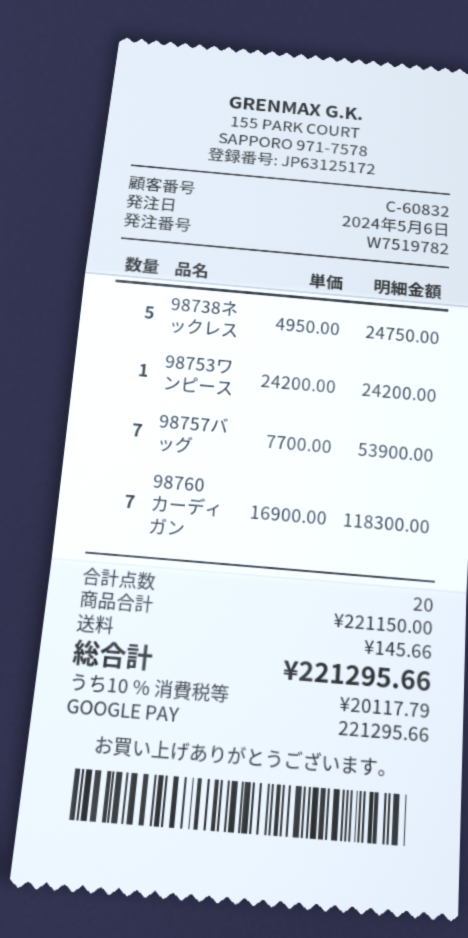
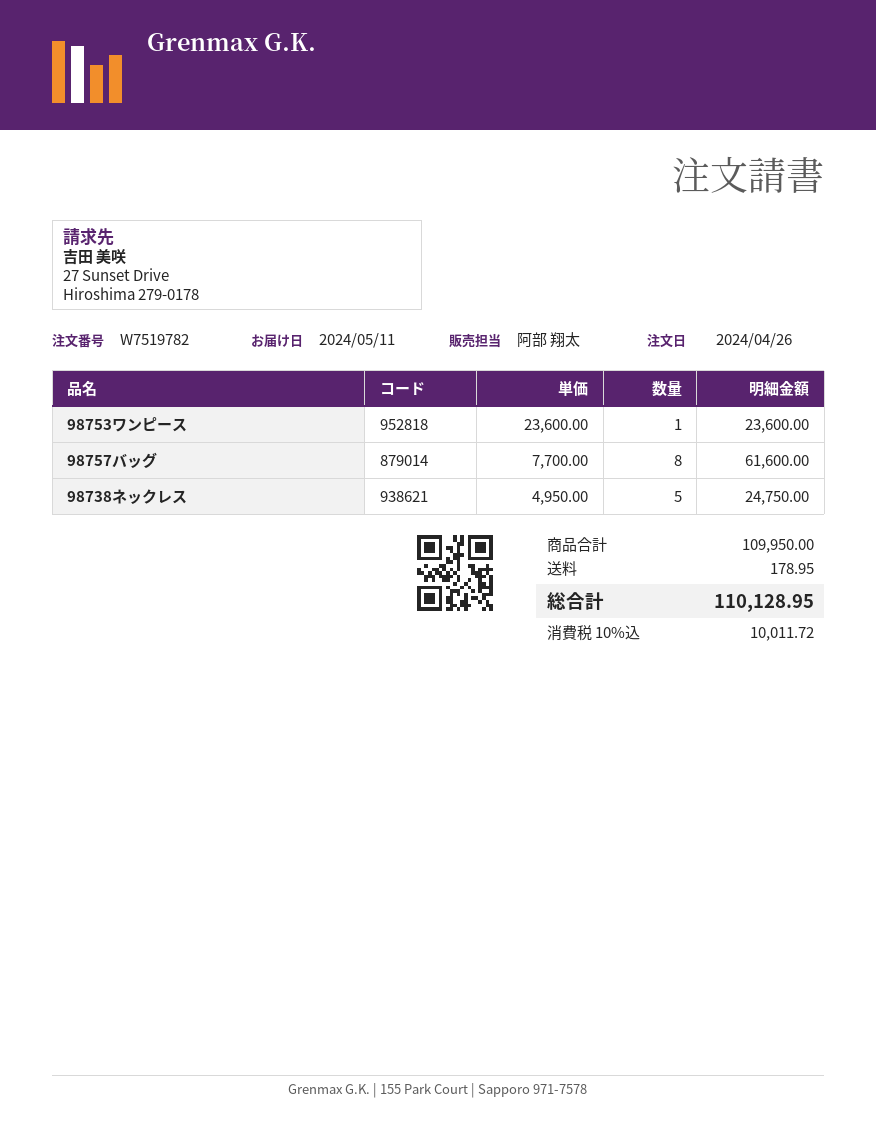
order date: 2024-05-06 -> 2024-04-26
98753ワンピース: 1 x 24200.00 = 24200.00 -> 1 x 23600.00 = 23600.00
98757バッグ: 7 x 7700.00 = 53900.00 -> 8 x 7700.00 = 61600.00
98760カーディガン: 7 x 16900.00 = 118300.00 -> none
subtotal: 221150.00 -> 109950.00
shipping: 145.66 -> 178.95
tax: 10% = 20117.79 -> 10% = 10011.72
total: 221295.66 -> 110128.95

